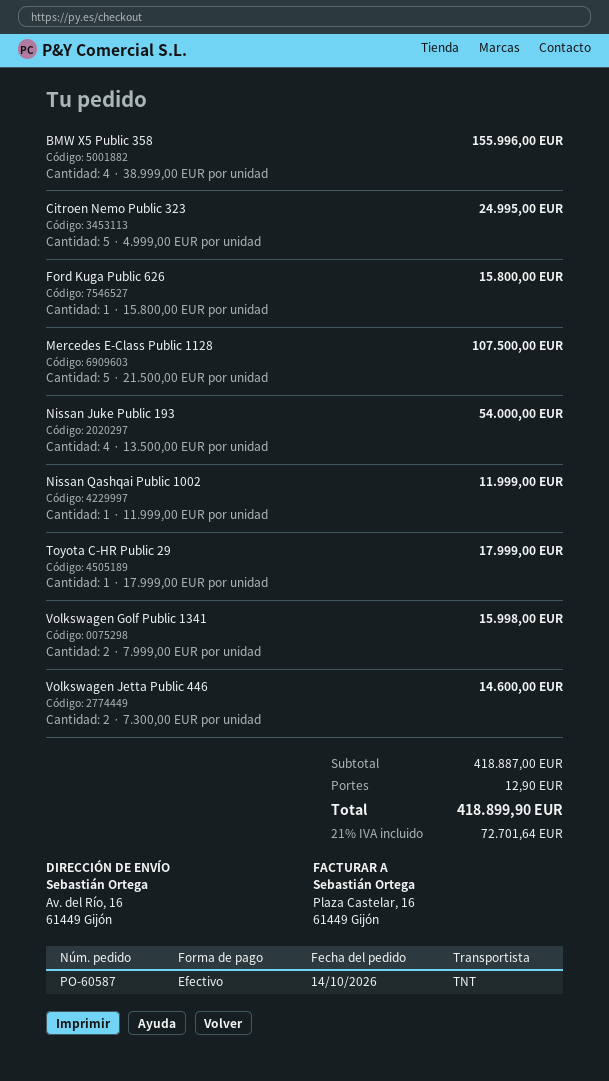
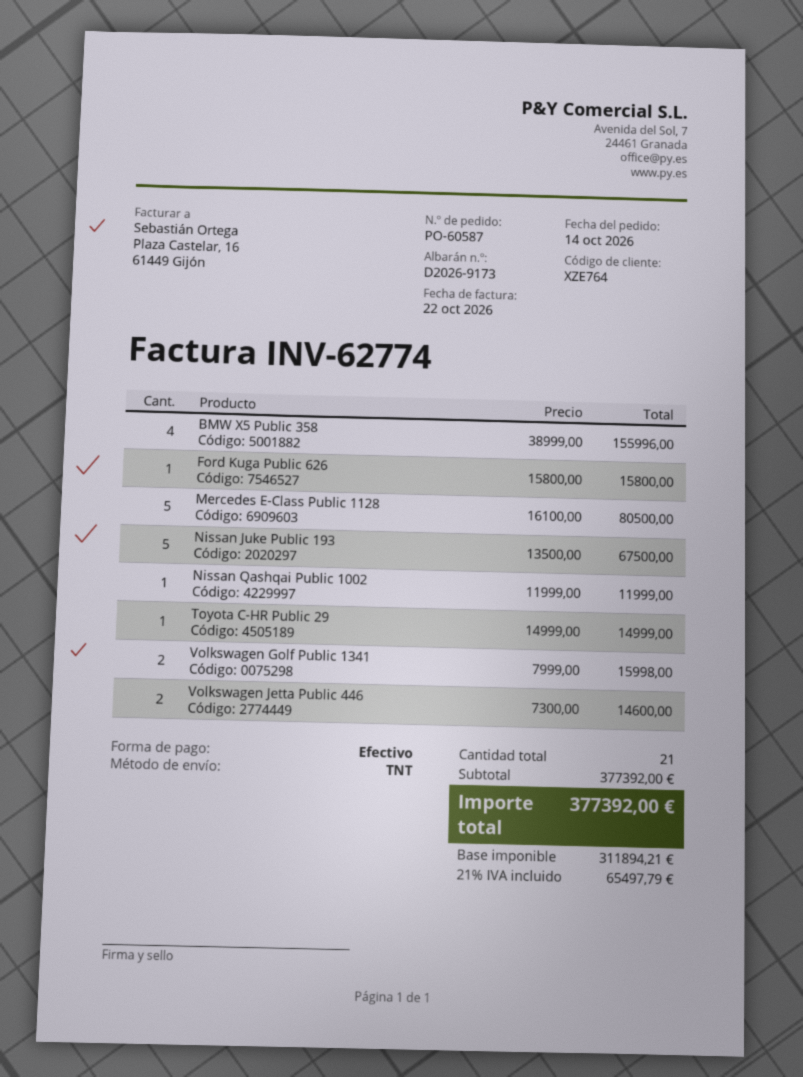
Citroen Nemo Public 323: 5 x 4999.00 = 24995.00 -> none
Mercedes E-Class Public 1128: 5 x 21500.00 = 107500.00 -> 5 x 16100.00 = 80500.00
Nissan Juke Public 193: 4 x 13500.00 = 54000.00 -> 5 x 13500.00 = 67500.00
Toyota C-HR Public 29: 1 x 17999.00 = 17999.00 -> 1 x 14999.00 = 14999.00
subtotal: 418887.00 -> 377392.00
shipping: 12.90 -> none
tax: 21% = 72701.64 -> 21% = 65497.79
total: 418899.90 -> 377392.00

